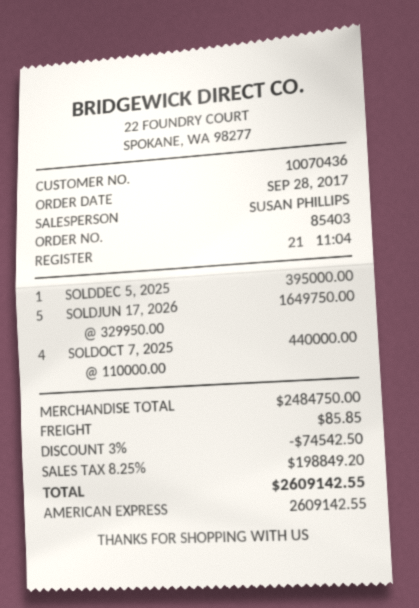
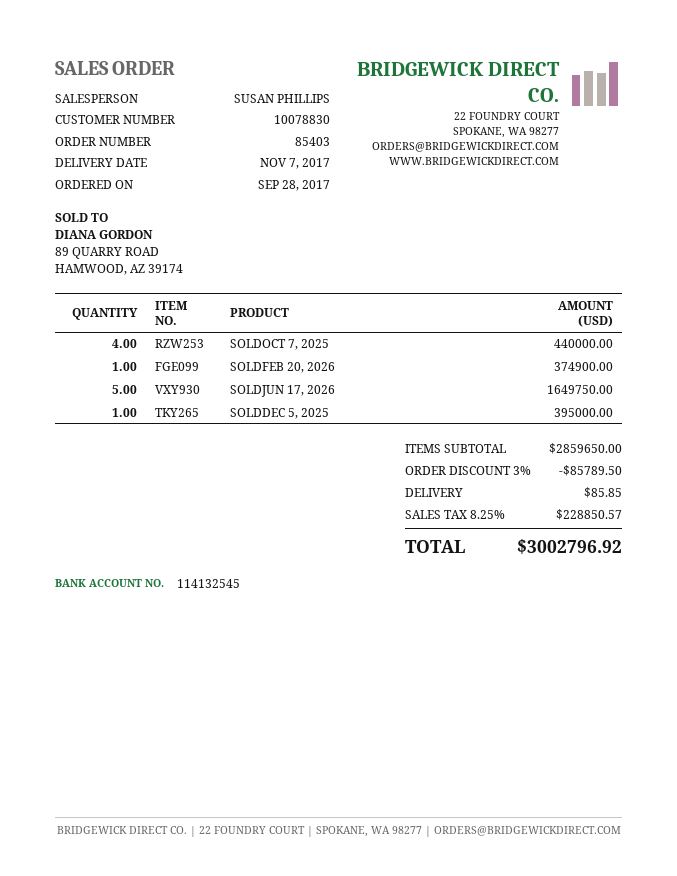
customer number: 10070436 -> 10078830
SOLDFEB 20, 2026: none -> 1 for 374900.00
subtotal: 2484750.00 -> 2859650.00
discount: 3% = 74542.50 -> 3% = 85789.50
tax: 8.25% = 198849.20 -> 8.25% = 228850.57
total: 2609142.55 -> 3002796.92

